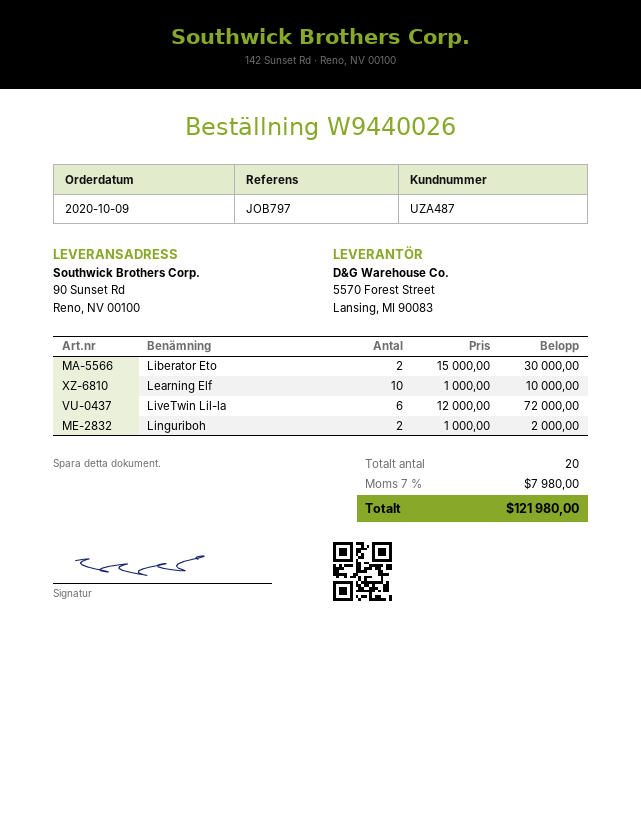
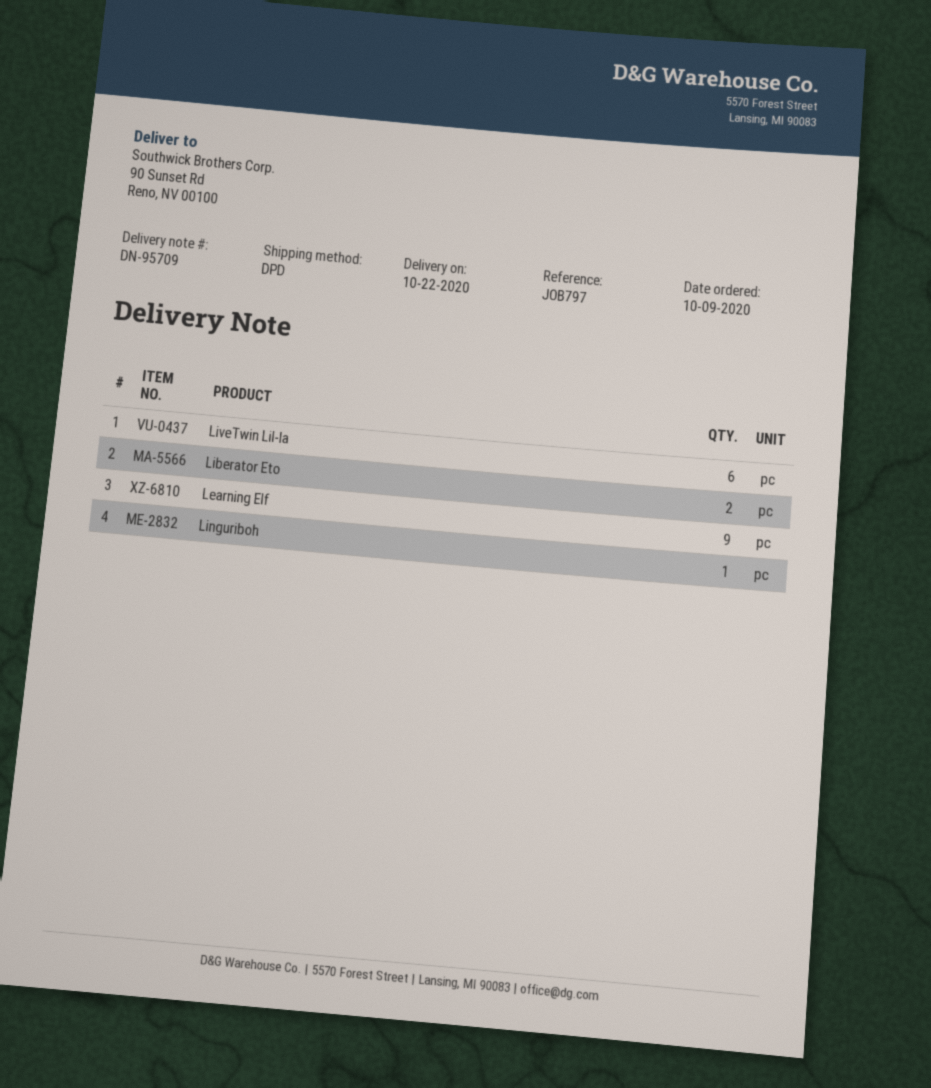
Learning Elf: 10 -> 9
Linguriboh: 2 -> 1

